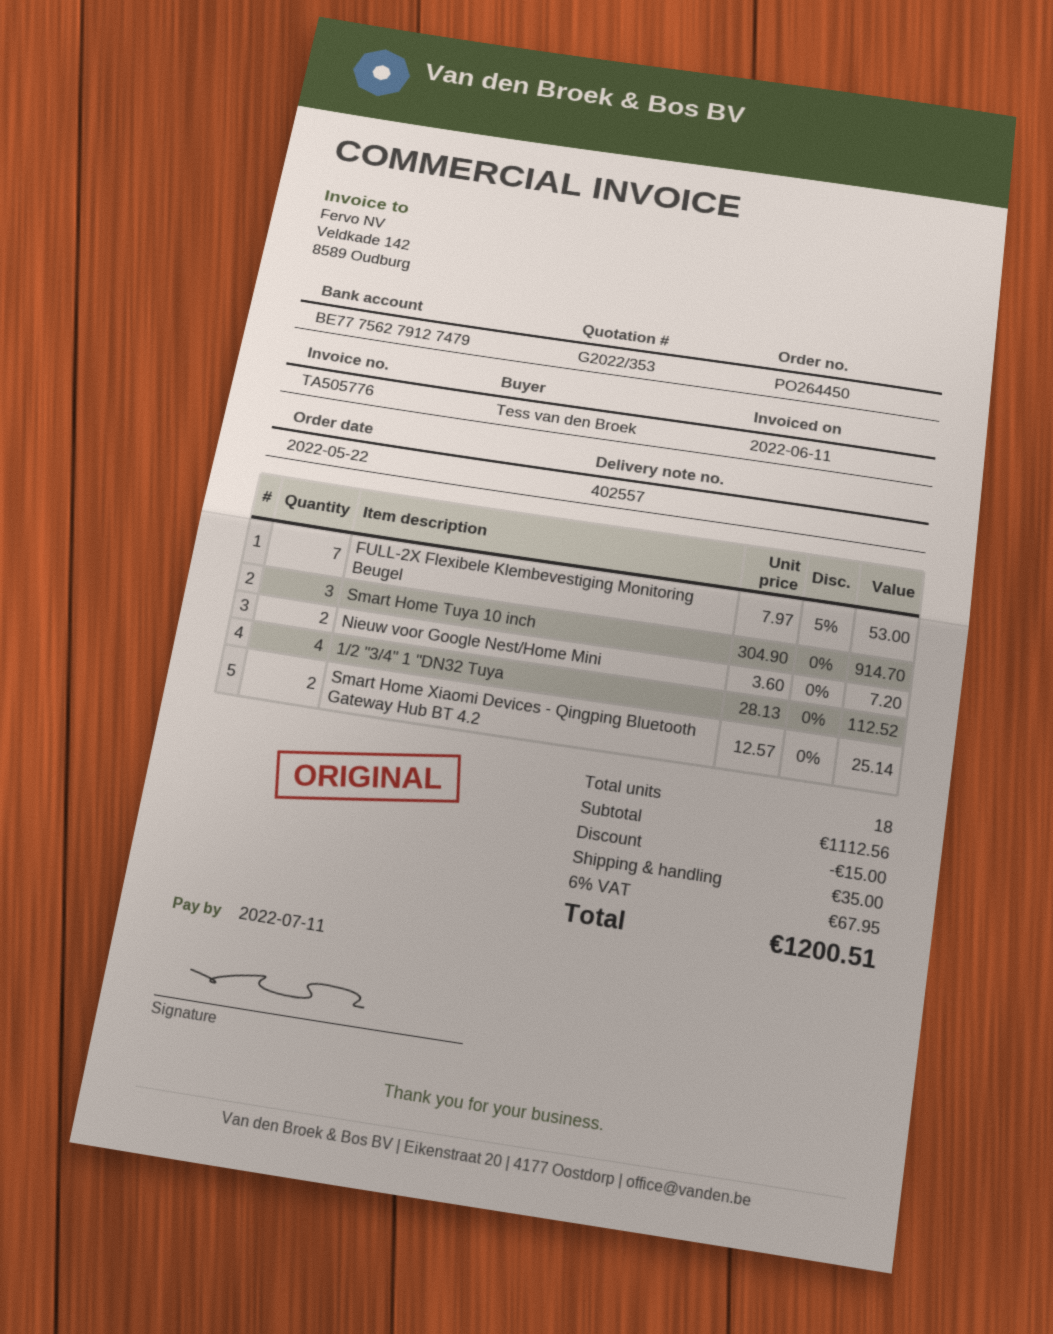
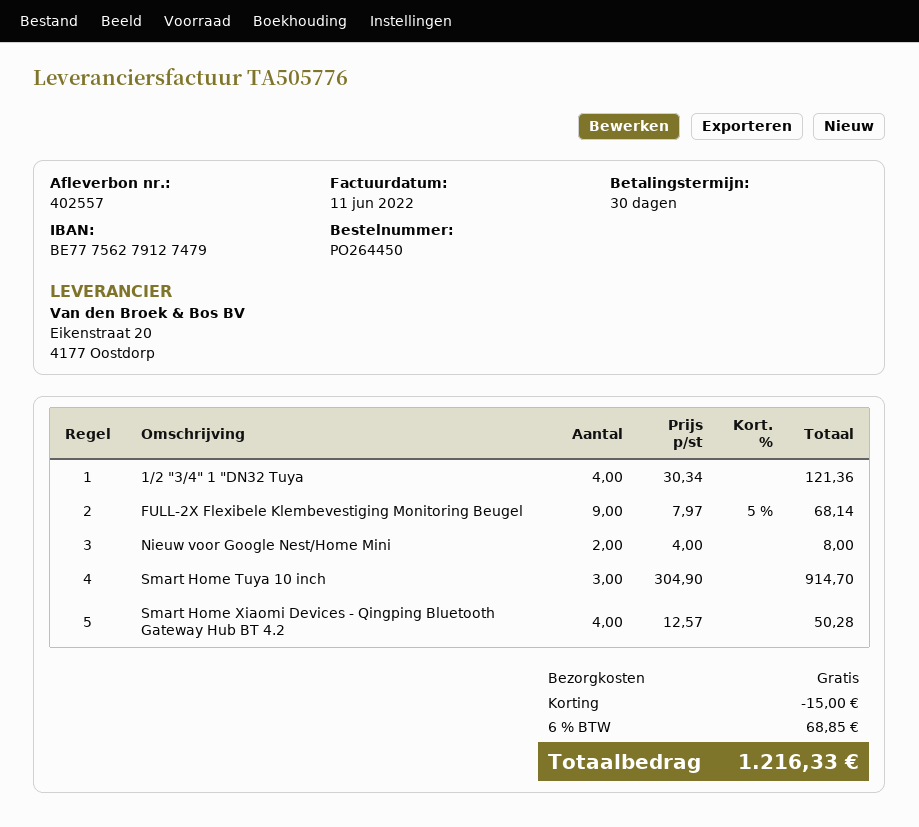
FULL-2X Flexibele Klembevestiging Monitoring Beugel: 7 x 7.97 - 5% = 53.00 -> 9 x 7.97 - 5% = 68.14
Nieuw voor Google Nest/Home Mini: 2 x 3.60 = 7.20 -> 2 x 4.00 = 8.00
1/2 "3/4" 1 "DN32 Tuya: 4 x 28.13 = 112.52 -> 4 x 30.34 = 121.36
Smart Home Xiaomi Devices - Qingping Bluetooth Gateway Hub BT 4.2: 2 x 12.57 = 25.14 -> 4 x 12.57 = 50.28
shipping: 35.00 -> 0.00
tax: 6% = 67.95 -> 6% = 68.85
total: 1200.51 -> 1216.33

